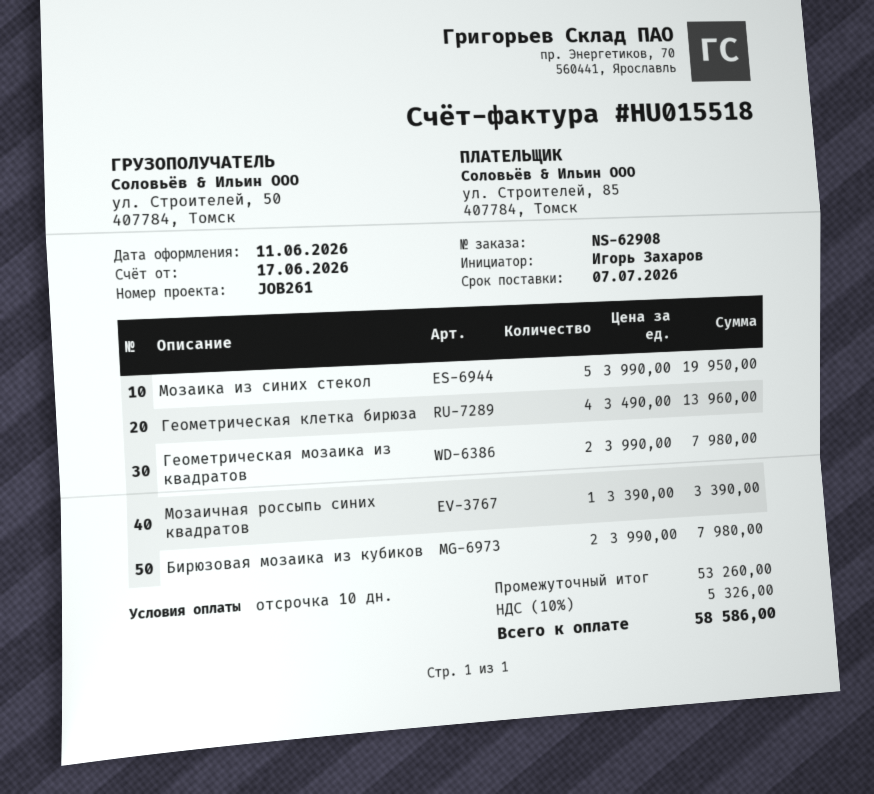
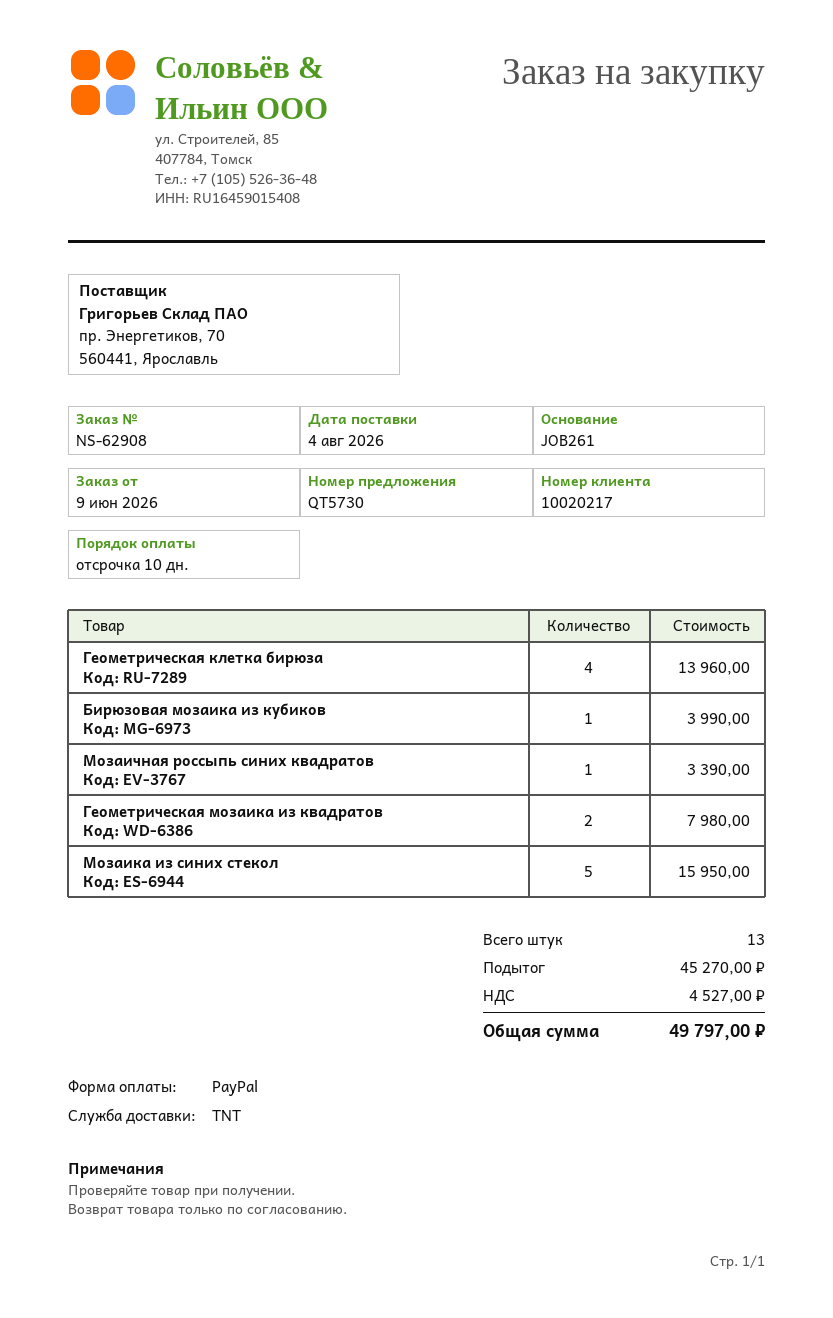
order date: 2026-06-11 -> 2026-06-09
delivery date: 2026-07-07 -> 2026-08-04
Мозаика из синих стекол: 5 for 19950.00 -> 5 for 15950.00
Бирюзовая мозаика из кубиков: 2 for 7980.00 -> 1 for 3990.00
subtotal: 53260.00 -> 45270.00
tax: 5326.00 -> 4527.00
total: 58586.00 -> 49797.00

